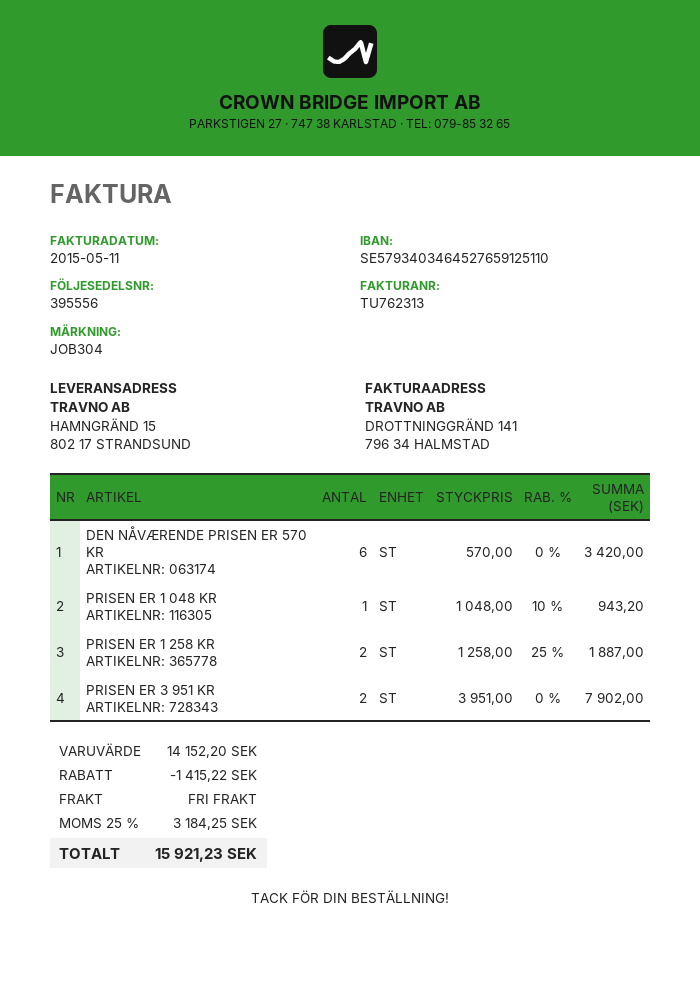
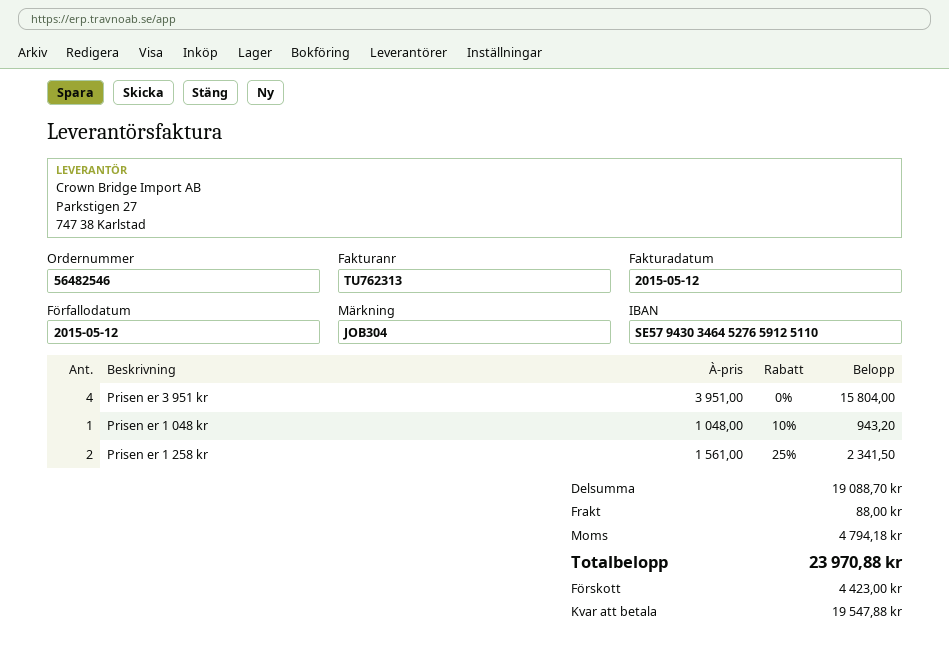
invoice date: 2015-05-11 -> 2015-05-12
bank account: SE5793403464527659125110 -> SE5794303464527659125110
DEN NÅVÆRENDE PRISEN ER 570 KR: 6 x 570.00 = 3420.00 -> none
PRISEN ER 1 258 KR: 2 x 1258.00 - 25% = 1887.00 -> 2 x 1561.00 - 25% = 2341.50
PRISEN ER 3 951 KR: 2 x 3951.00 = 7902.00 -> 4 x 3951.00 = 15804.00
subtotal: 14152.20 -> 19088.70
discount: 1415.22 -> none
shipping: 0.00 -> 88.00
tax: 3184.25 -> 4794.18
total: 15921.23 -> 23970.88

